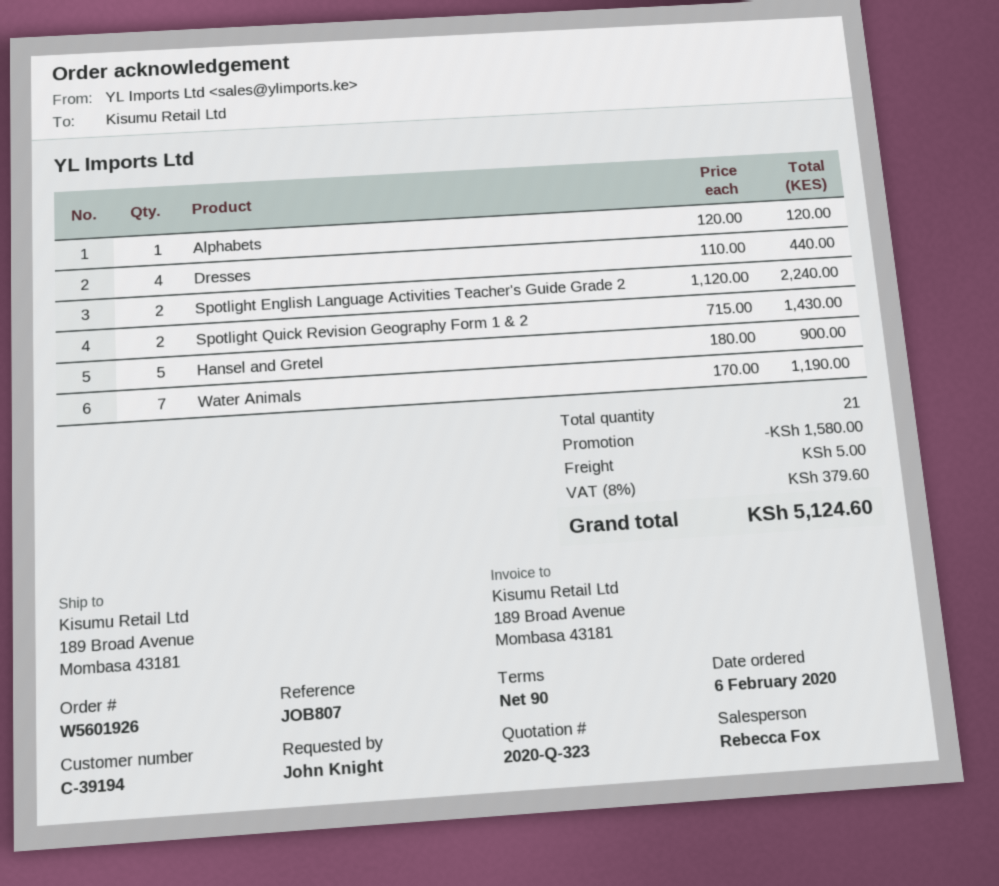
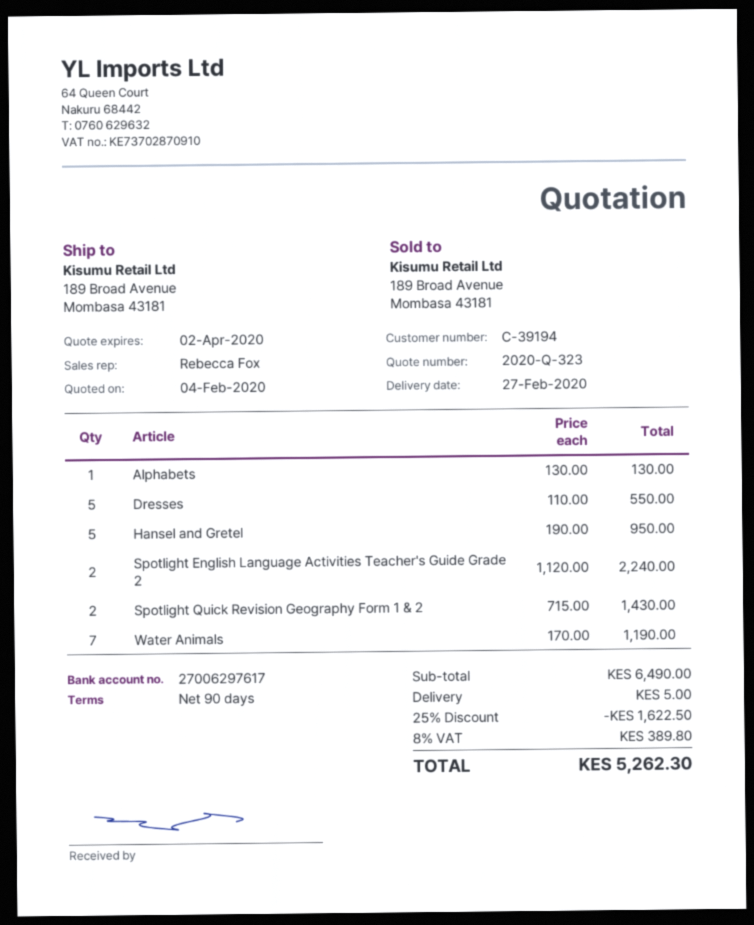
Alphabets: 1 x 120.00 = 120.00 -> 1 x 130.00 = 130.00
Dresses: 4 x 110.00 = 440.00 -> 5 x 110.00 = 550.00
Hansel and Gretel: 5 x 180.00 = 900.00 -> 5 x 190.00 = 950.00
discount: 1580.00 -> 1622.50
tax: 8% = 379.60 -> 8% = 389.80
total: 5124.60 -> 5262.30

